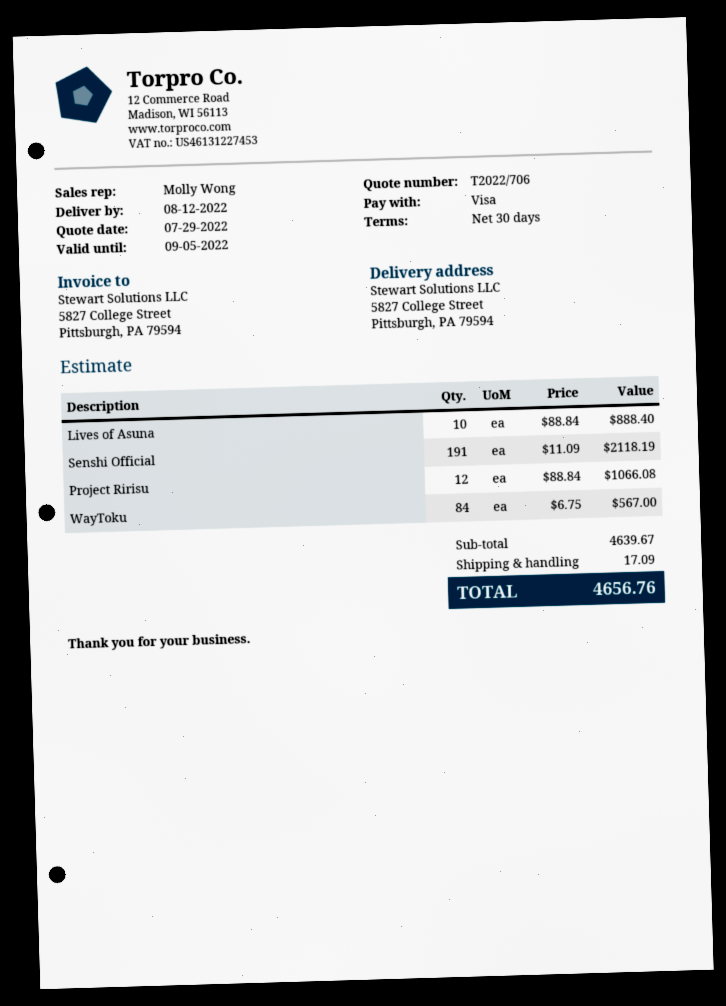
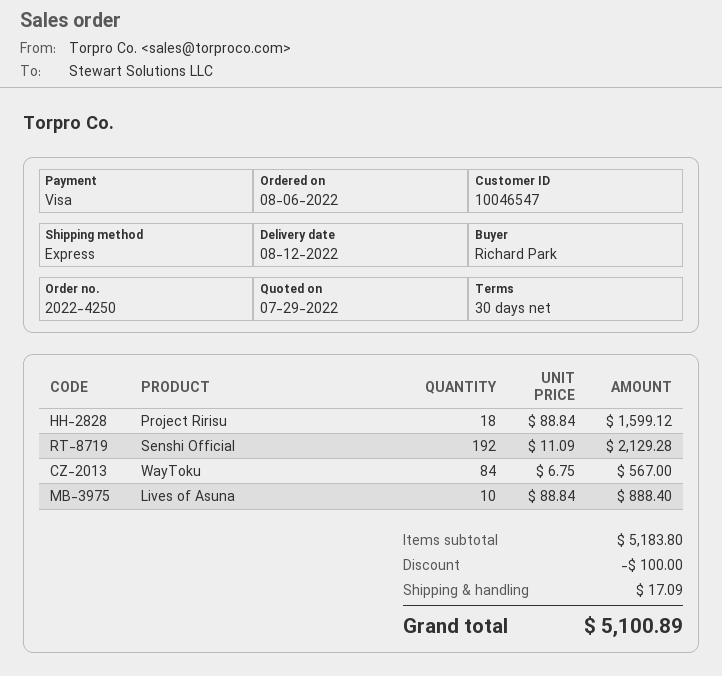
Senshi Official: 191 x 11.09 = 2118.19 -> 192 x 11.09 = 2129.28
Project Ririsu: 12 x 88.84 = 1066.08 -> 18 x 88.84 = 1599.12
subtotal: 4639.67 -> 5183.80
discount: none -> 100.00
total: 4656.76 -> 5100.89

